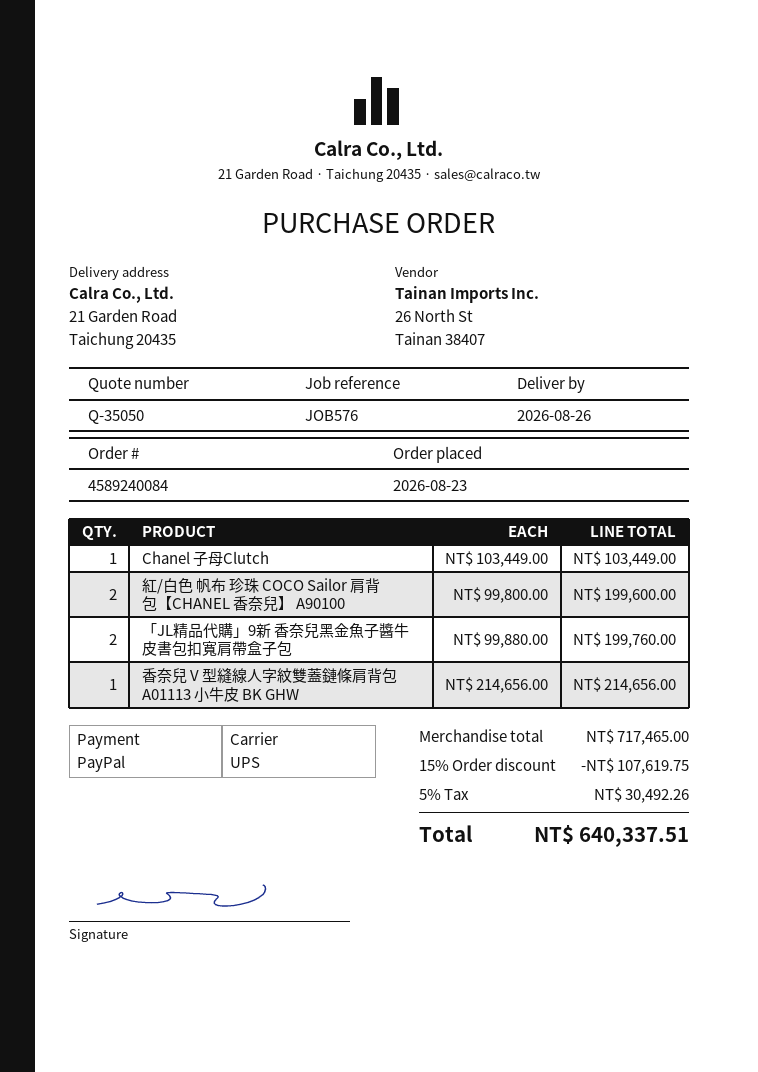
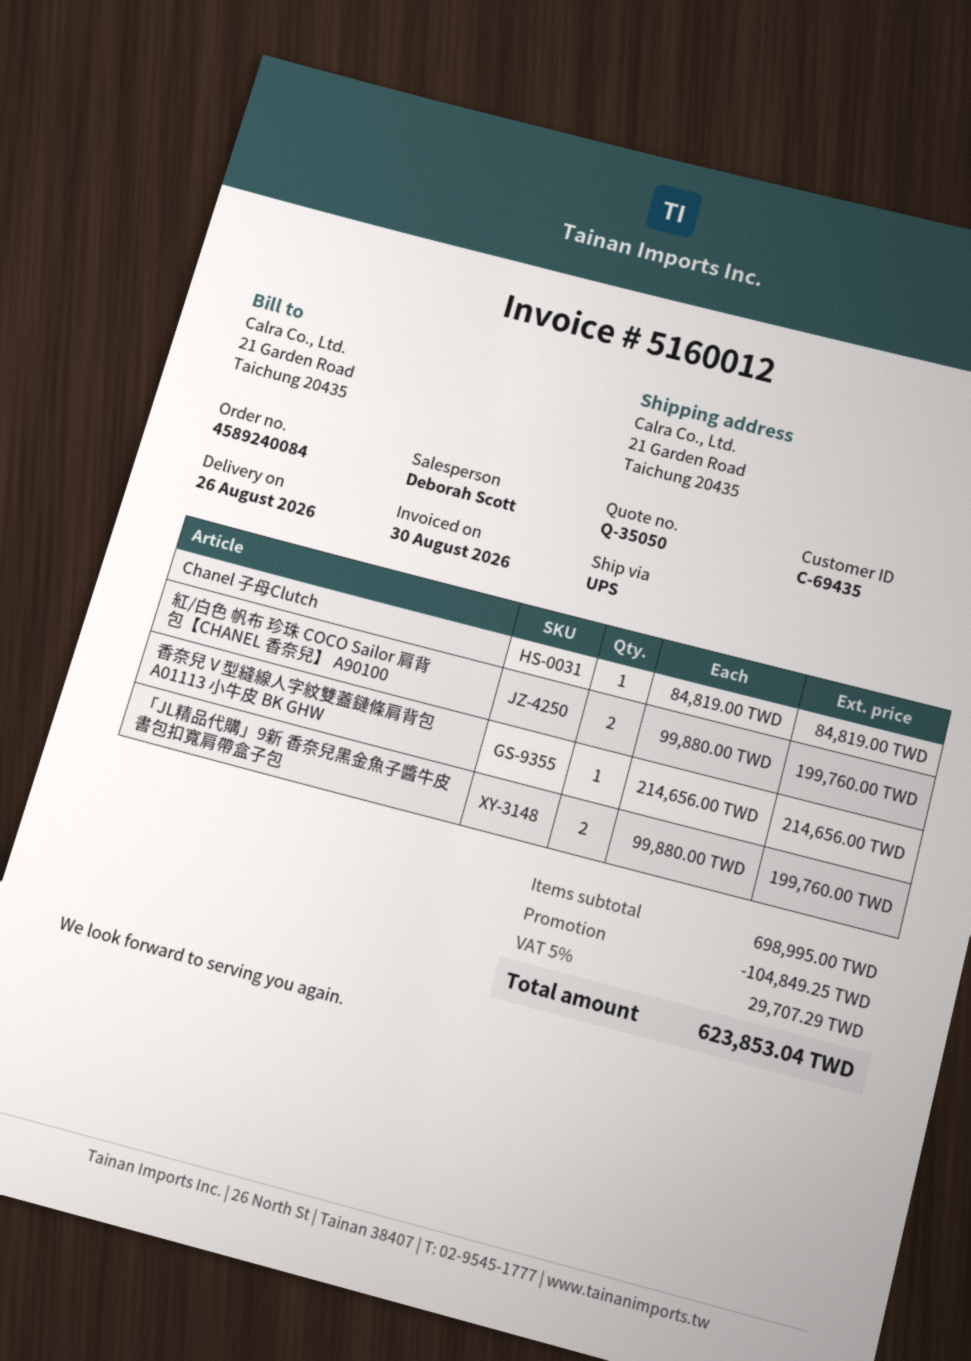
Chanel 子母Clutch: 1 x 103449.00 = 103449.00 -> 1 x 84819.00 = 84819.00
紅/白色 帆布 珍珠 COCO Sailor 肩背包【CHANEL 香奈兒】 A90100: 2 x 99800.00 = 199600.00 -> 2 x 99880.00 = 199760.00
subtotal: 717465.00 -> 698995.00
discount: 107619.75 -> 104849.25
tax: 5% = 30492.26 -> 5% = 29707.29
total: 640337.51 -> 623853.04

